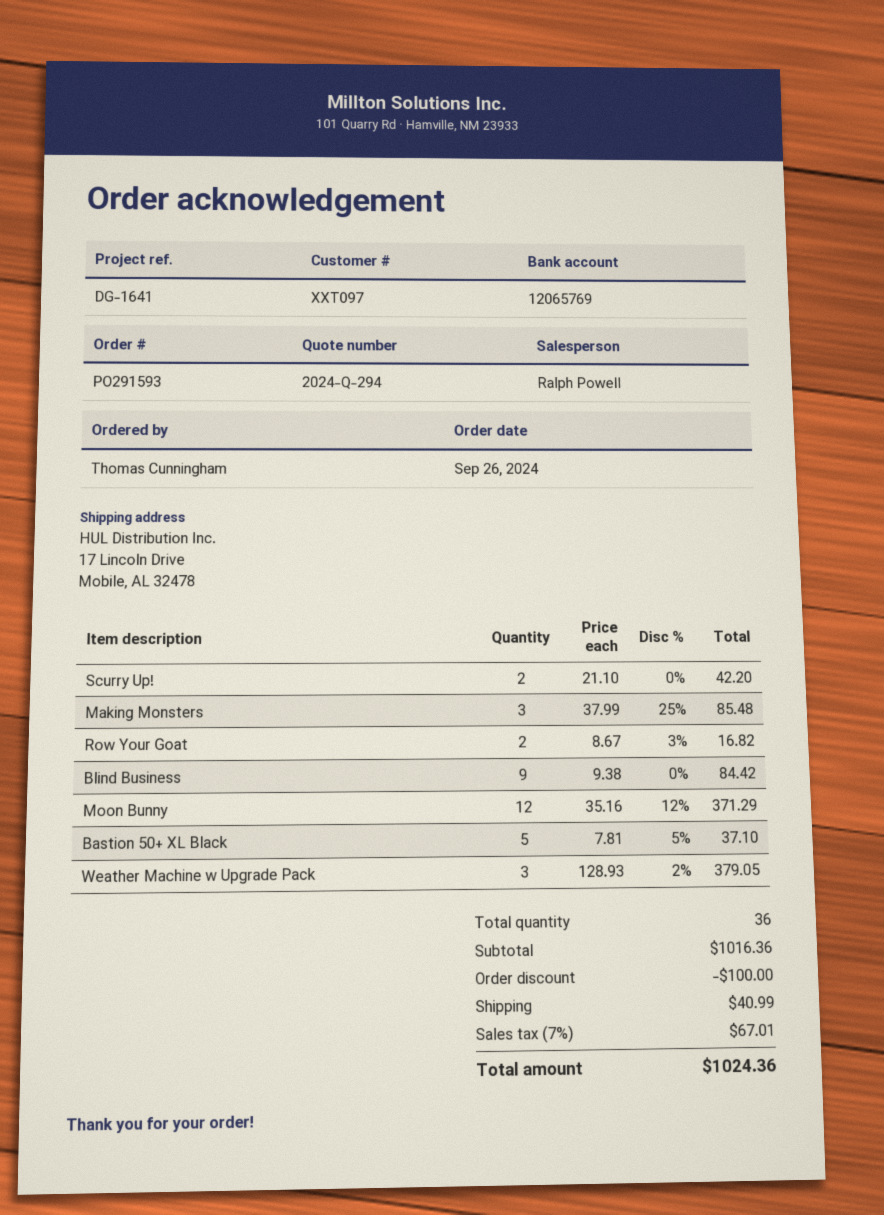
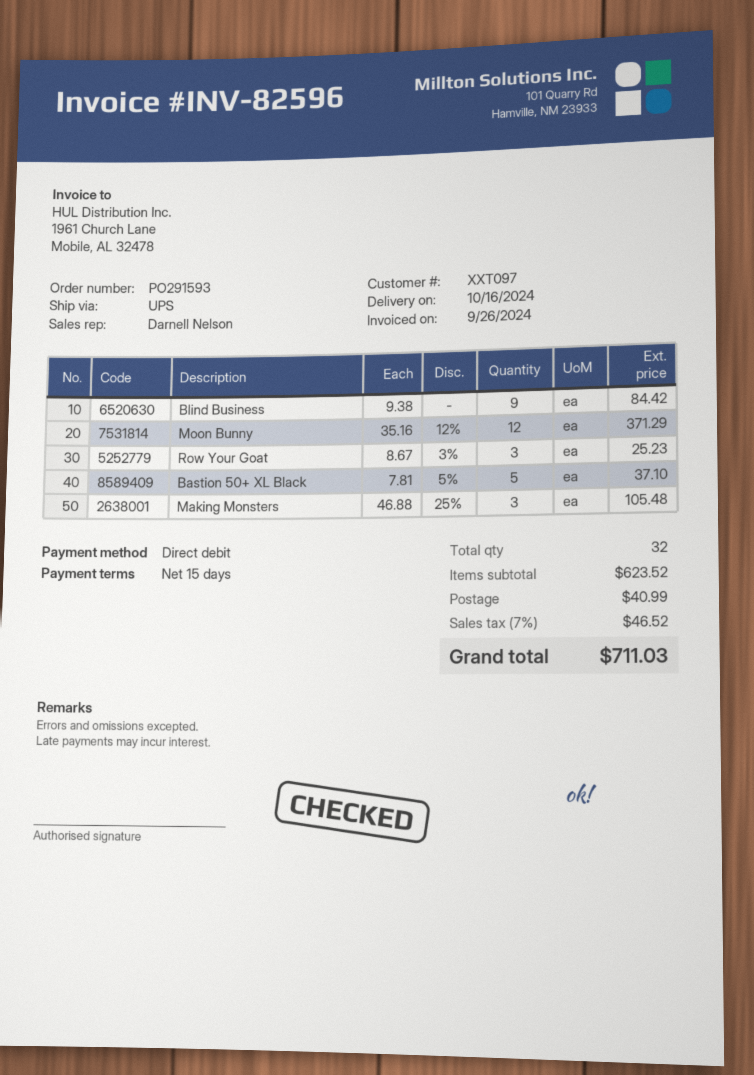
sales rep: Ralph Powell -> Darnell Nelson
Scurry Up!: 2 x 21.10 = 42.20 -> none
Making Monsters: 3 x 37.99 - 25% = 85.48 -> 3 x 46.88 - 25% = 105.48
Row Your Goat: 2 x 8.67 - 3% = 16.82 -> 3 x 8.67 - 3% = 25.23
Weather Machine w Upgrade Pack: 3 x 128.93 - 2% = 379.05 -> none
total quantity: 36 -> 32
subtotal: 1016.36 -> 623.52
discount: 100.00 -> none
tax: 7% = 67.01 -> 7% = 46.52
total: 1024.36 -> 711.03

